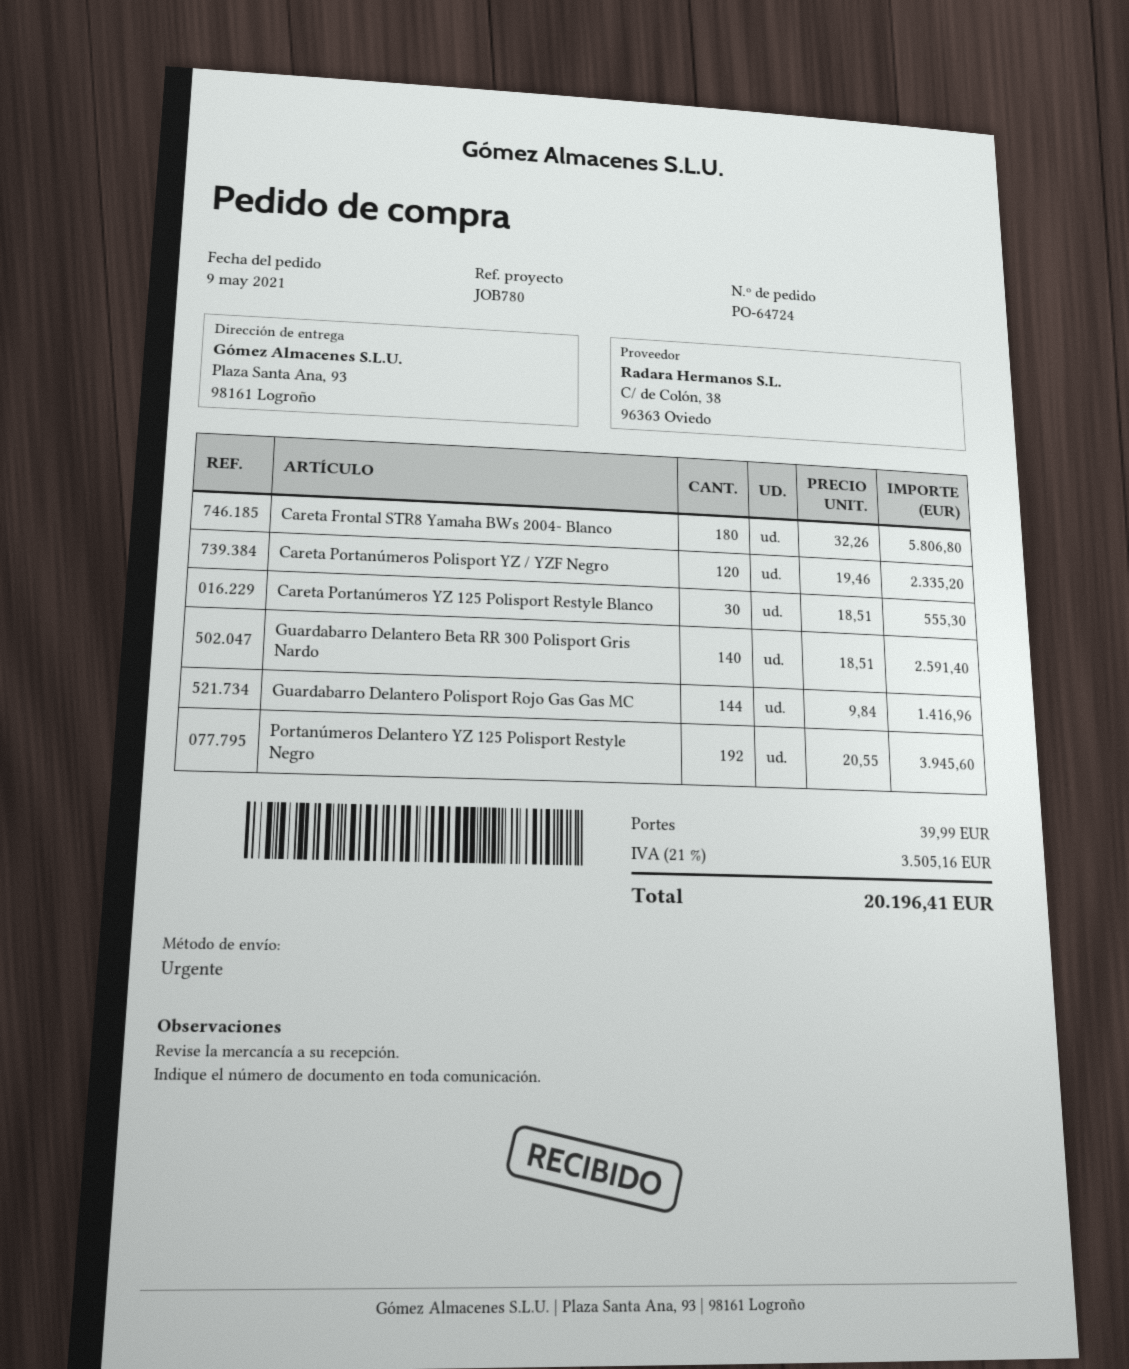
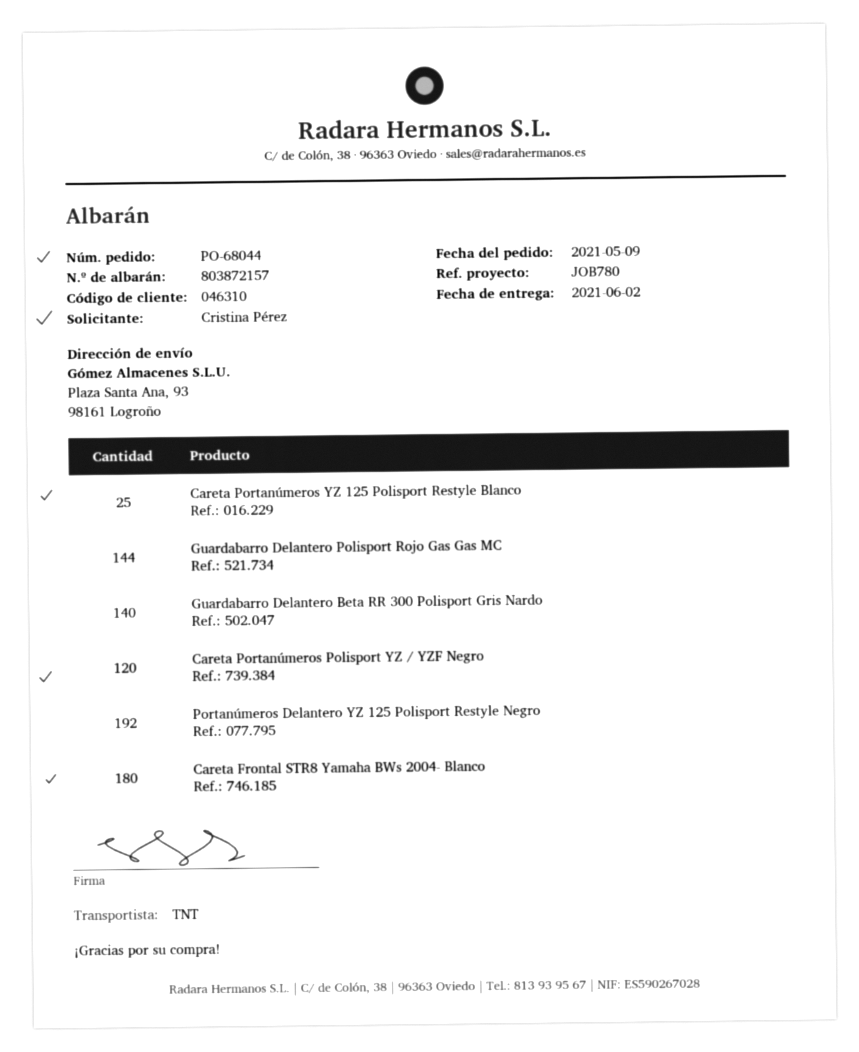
order number: PO-64724 -> PO-68044
shipping method: express -> TNT
Careta Portanúmeros YZ 125 Polisport Restyle Blanco: 30 -> 25

